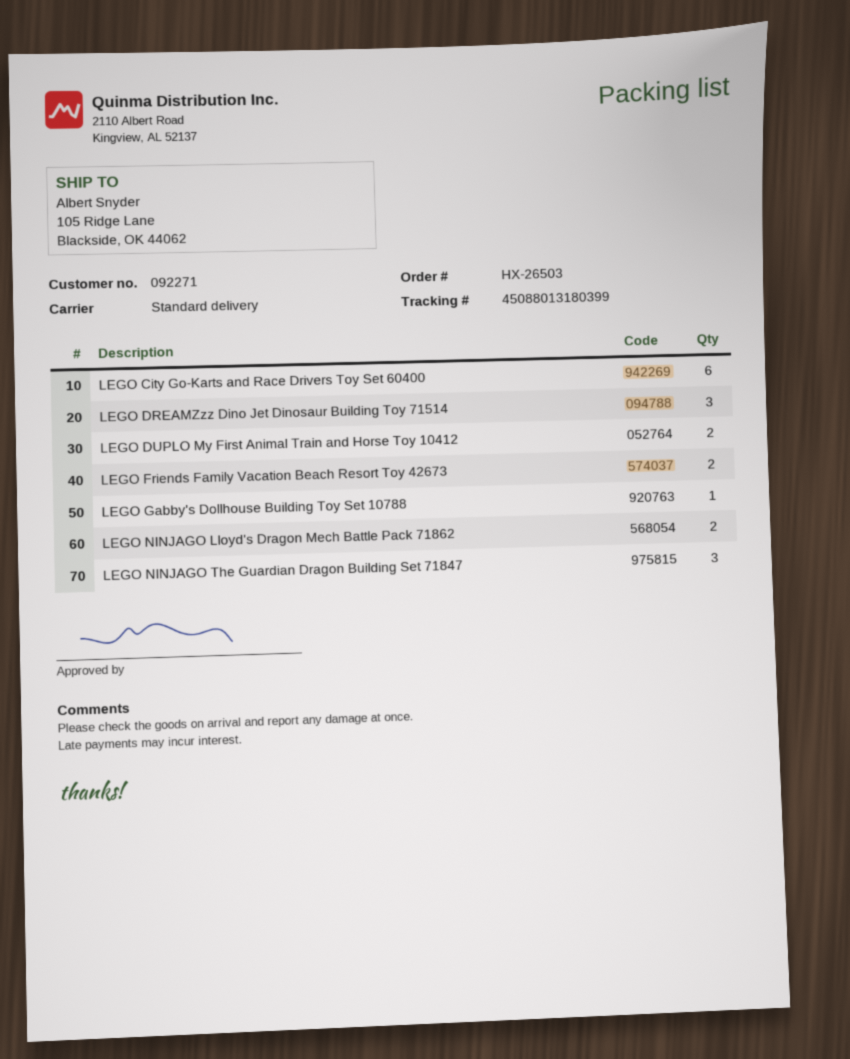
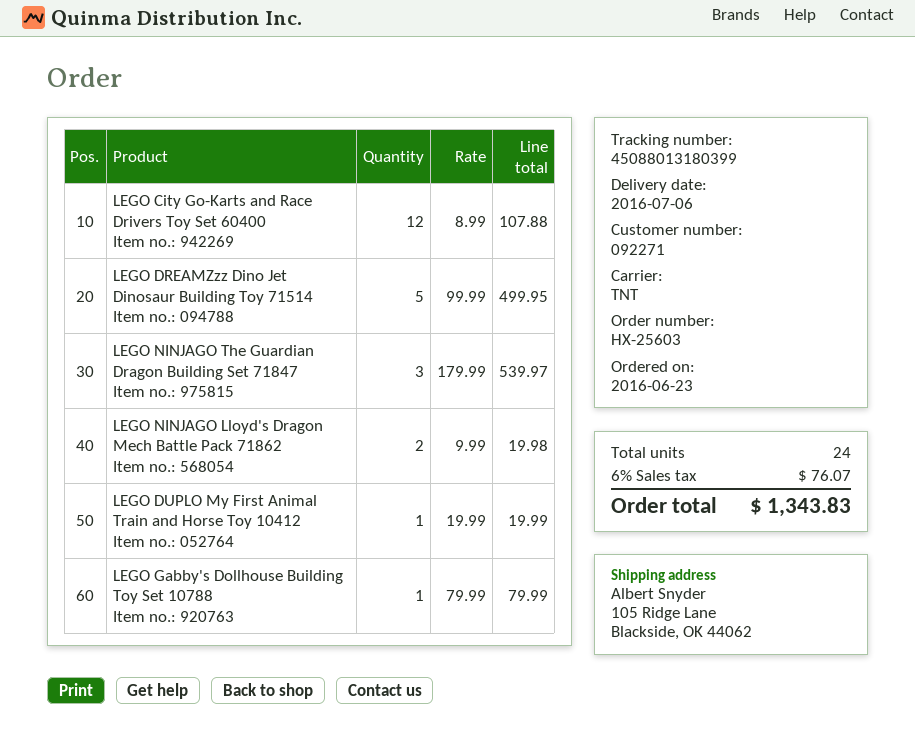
order number: HX-26503 -> HX-25603
shipping method: standard -> TNT
LEGO City Go-Karts and Race Drivers Toy Set 60400: 6 -> 12
LEGO DREAMZzz Dino Jet Dinosaur Building Toy 71514: 3 -> 5
LEGO DUPLO My First Animal Train and Horse Toy 10412: 2 -> 1
LEGO Friends Family Vacation Beach Resort Toy 42673: 2 -> none

